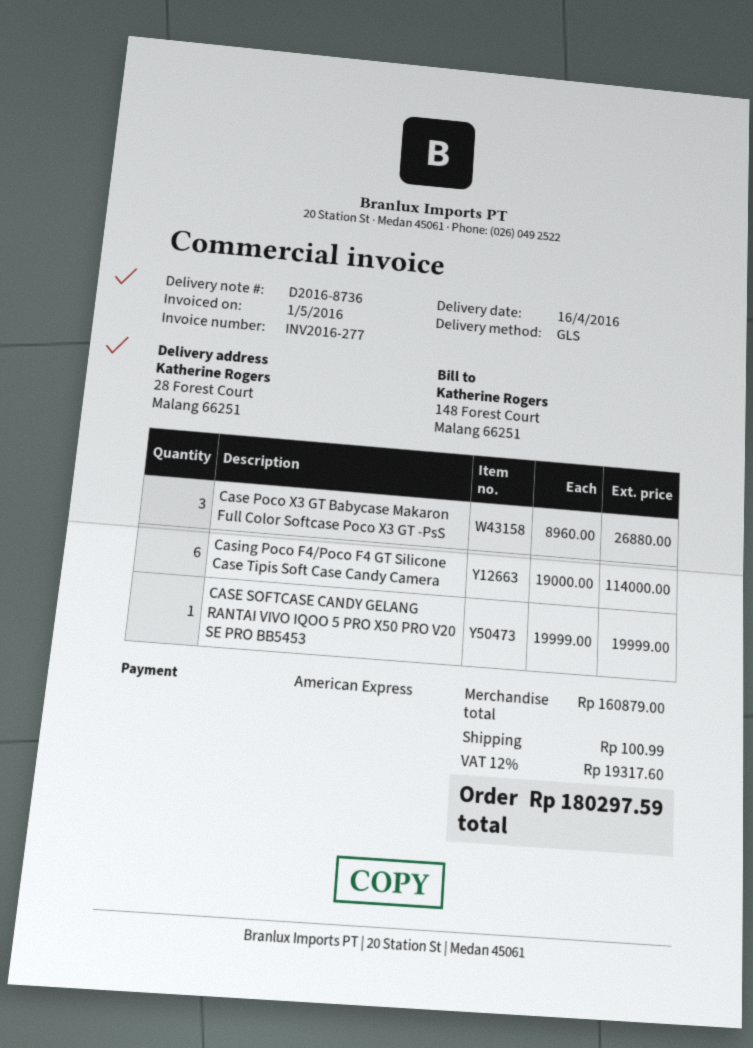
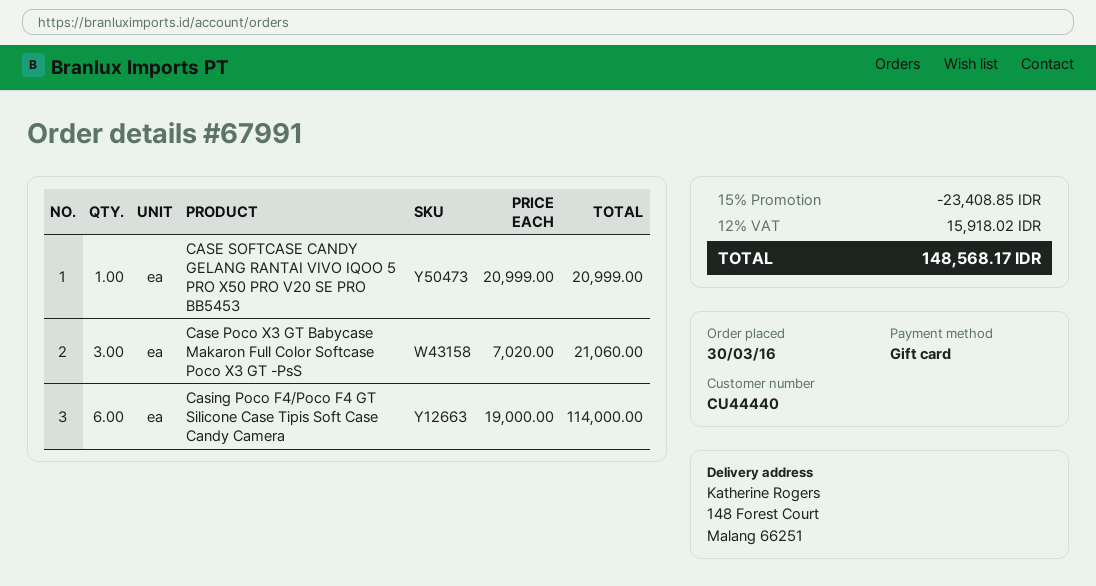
payment method: American Express -> gift card
ship to: 28 Forest Court, Malang 66251 -> 148 Forest Court, Malang 66251
Case Poco X3 GT Babycase Makaron Full Color Softcase Poco X3 GT -PsS: 3 x 8960.00 = 26880.00 -> 3 x 7020.00 = 21060.00
CASE SOFTCASE CANDY GELANG RANTAI VIVO IQOO 5 PRO X50 PRO V20 SE PRO BB5453: 1 x 19999.00 = 19999.00 -> 1 x 20999.00 = 20999.00
discount: none -> 15% = 23408.85
shipping: 100.99 -> none
tax: 12% = 19317.60 -> 12% = 15918.02
total: 180297.59 -> 148568.17

